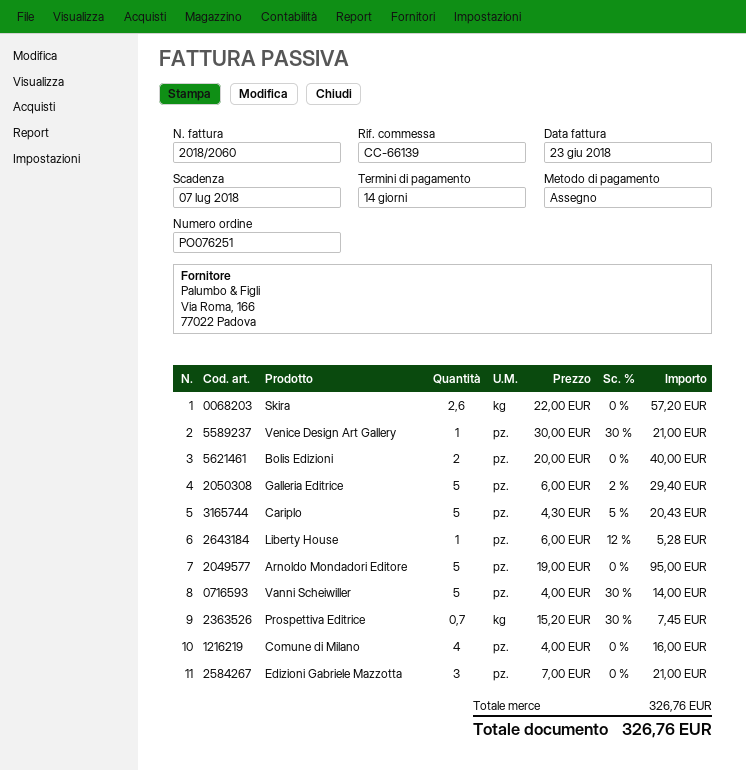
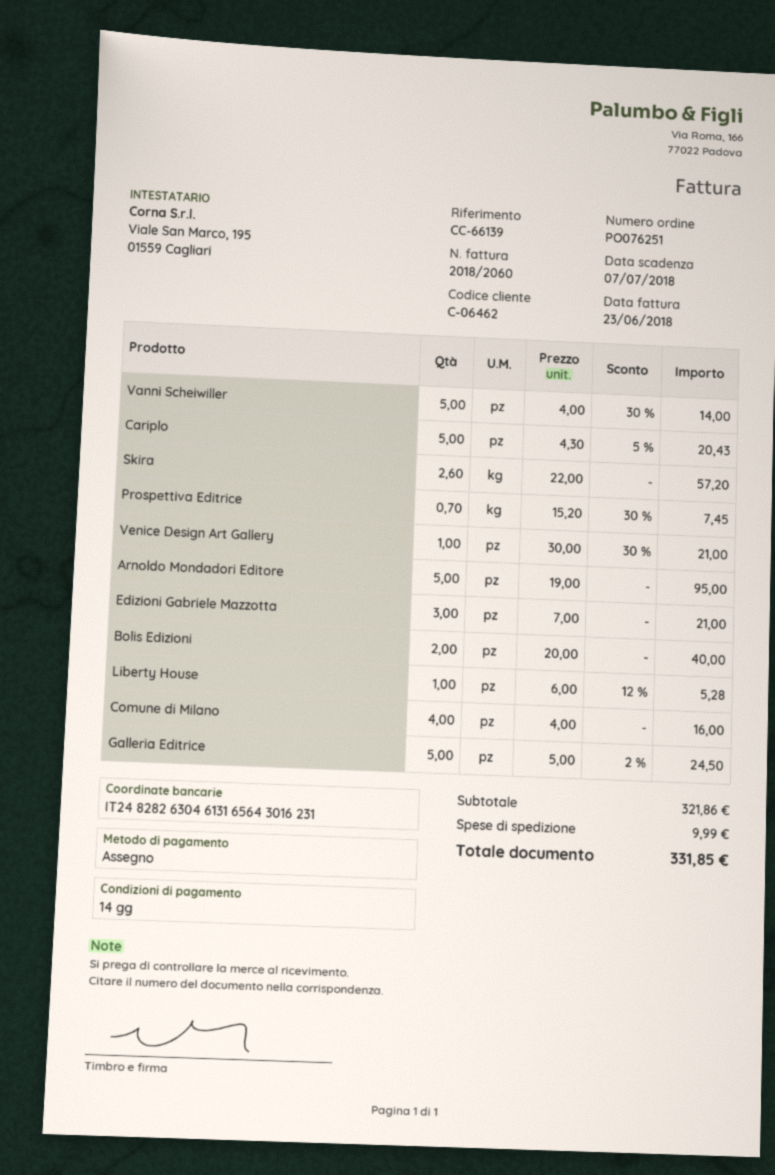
Galleria Editrice: 5 x 6.00 - 2% = 29.40 -> 5 x 5.00 - 2% = 24.50
subtotal: 326.76 -> 321.86
shipping: none -> 9.99
total: 326.76 -> 331.85

